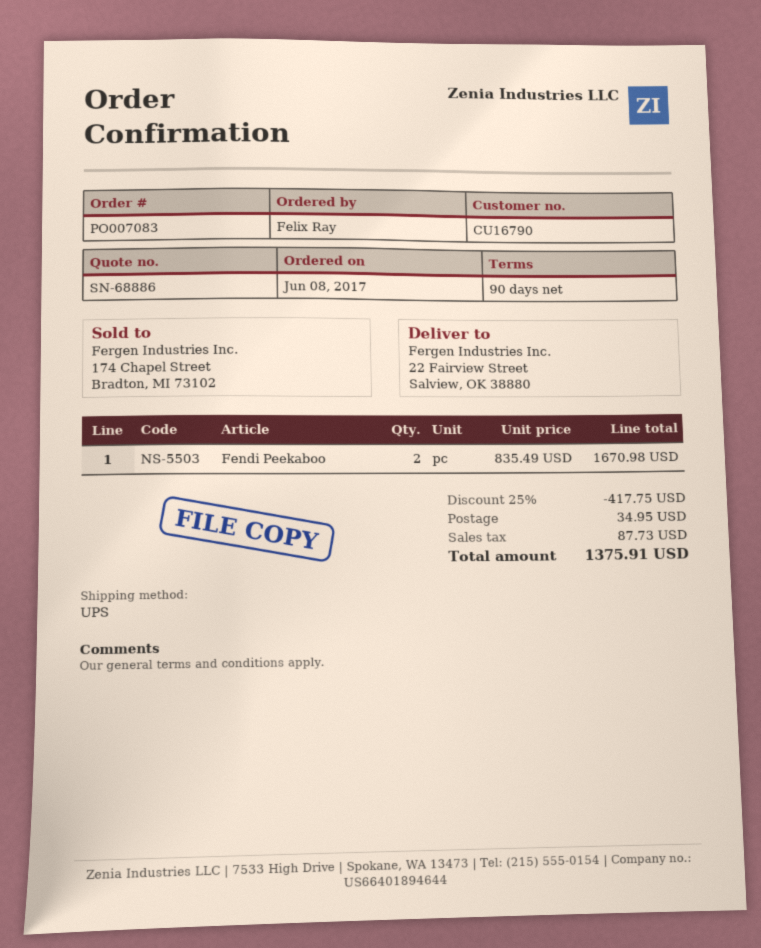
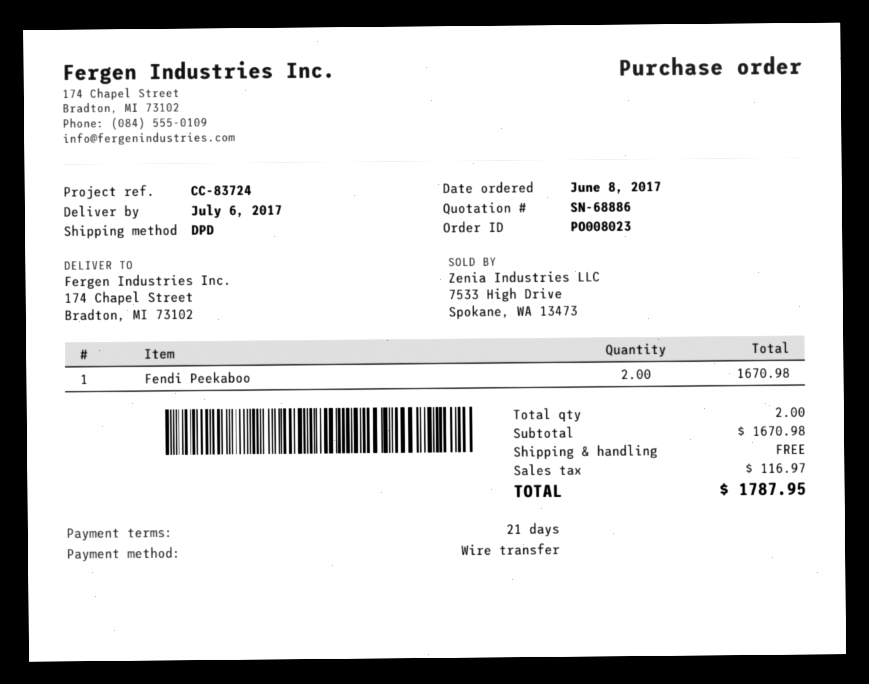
order number: PO007083 -> PO008023
payment terms: 90 days -> 21 days
shipping method: UPS -> DPD
ship to: 22 Fairview Street, Salview, OK 38880 -> 174 Chapel Street, Bradton, MI 73102
discount: 25% = 417.75 -> none
shipping: 34.95 -> 0.00
tax: 87.73 -> 116.97
total: 1375.91 -> 1787.95

